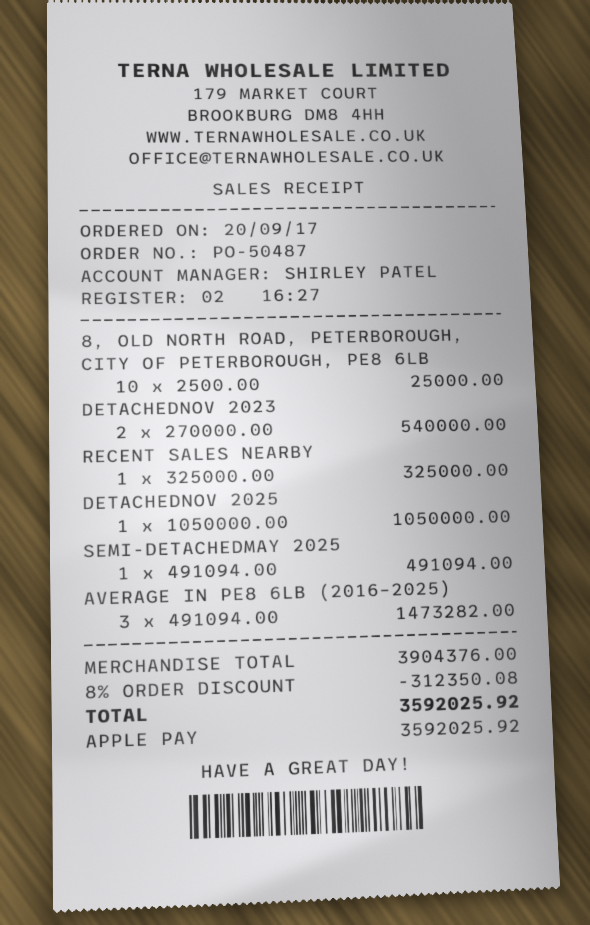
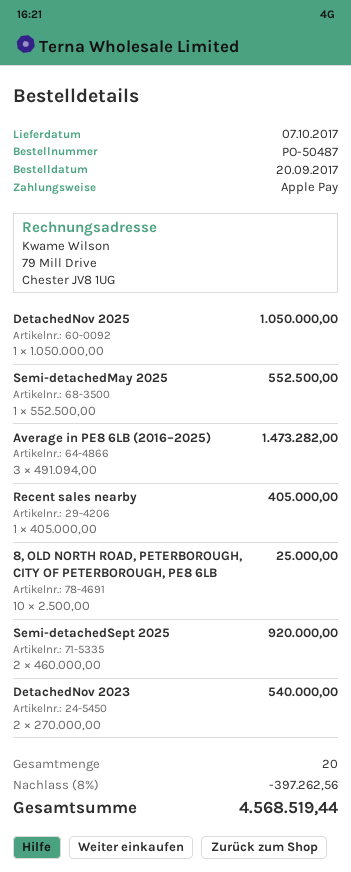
RECENT SALES NEARBY: 1 x 325000.00 = 325000.00 -> 1 x 405000.00 = 405000.00
SEMI-DETACHEDMAY 2025: 1 x 491094.00 = 491094.00 -> 1 x 552500.00 = 552500.00
Semi-detachedSept 2025: none -> 2 x 460000.00 = 920000.00
discount: 8% = 312350.08 -> 8% = 397262.56
total: 3592025.92 -> 4568519.44

